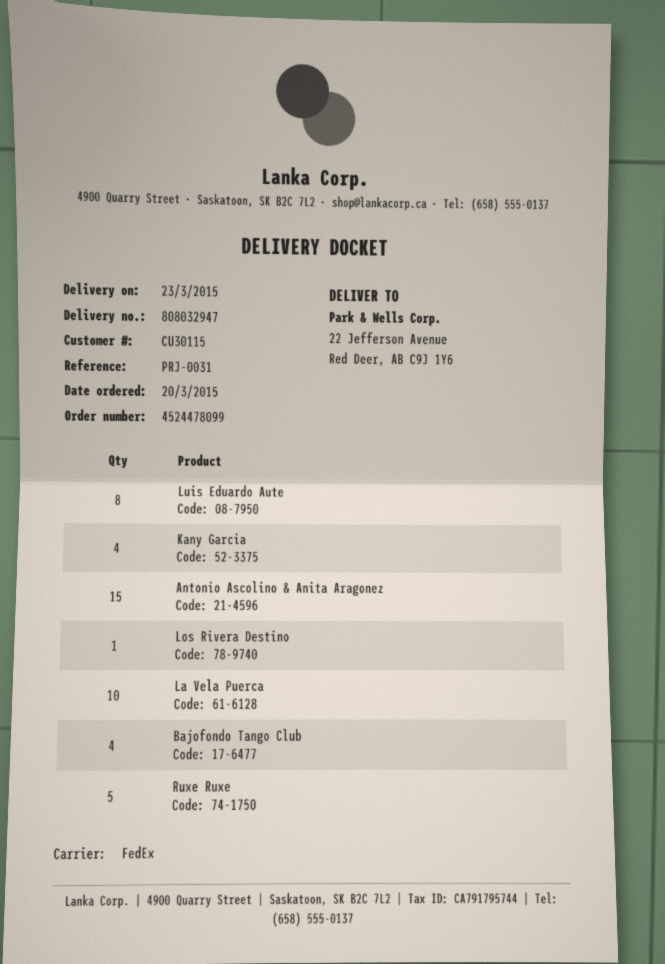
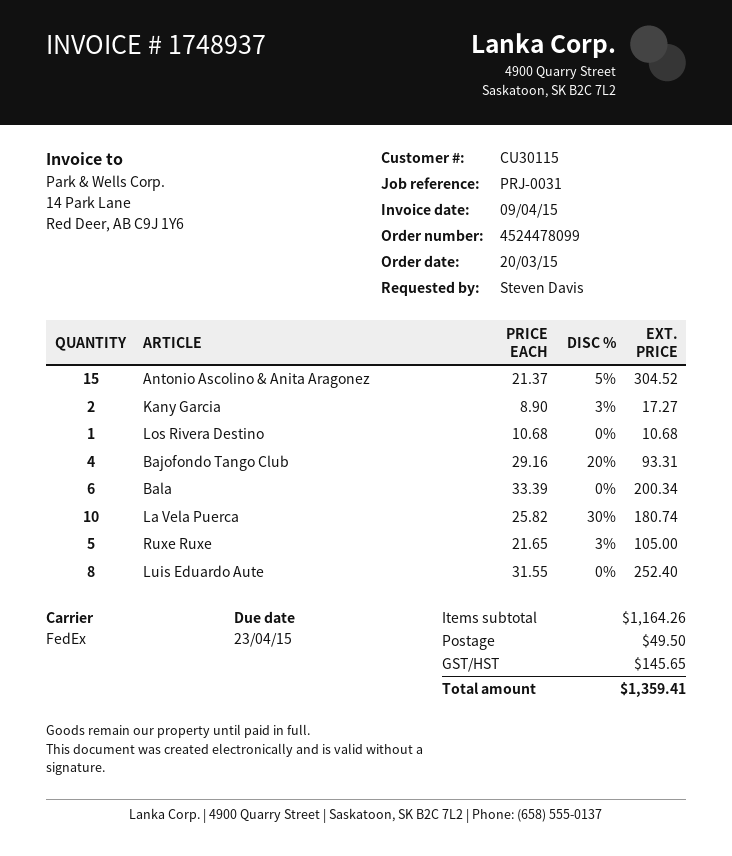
Kany Garcia: 4 -> 2
Bala: none -> 6

